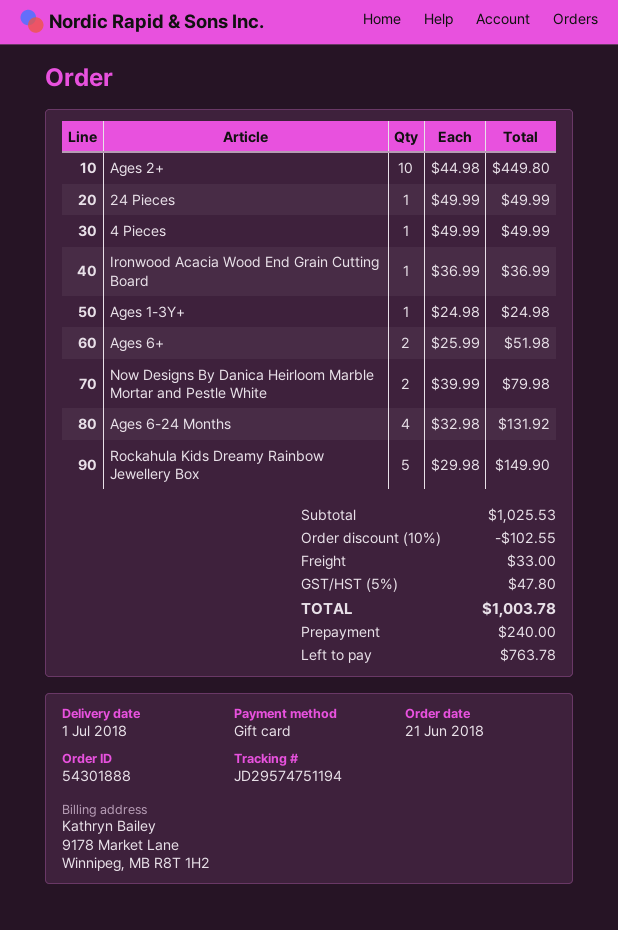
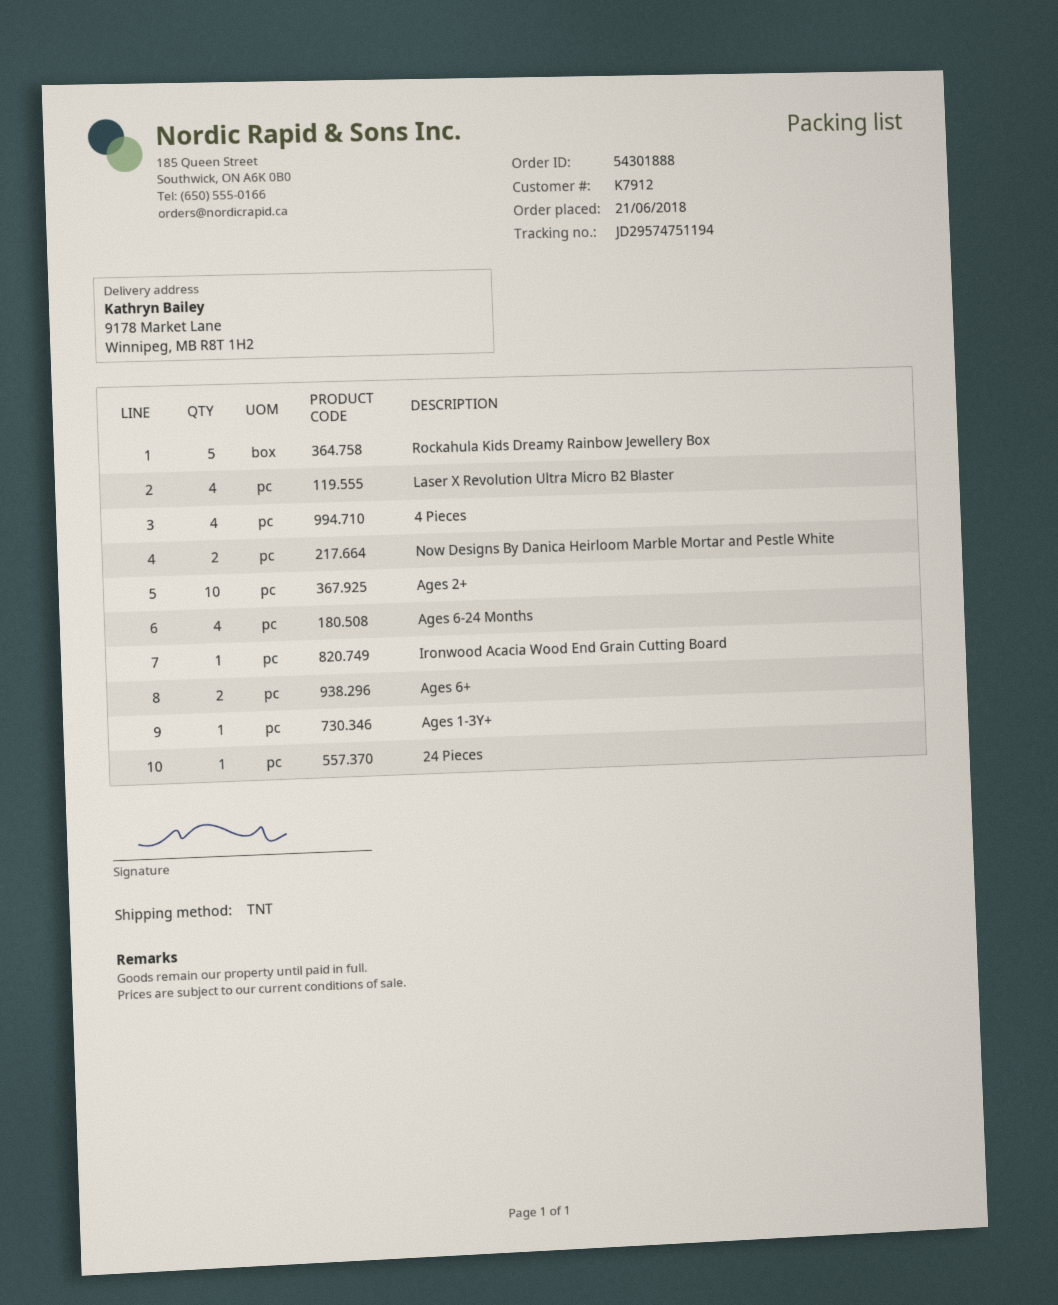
4 Pieces: 1 -> 4
Laser X Revolution Ultra Micro B2 Blaster: none -> 4

